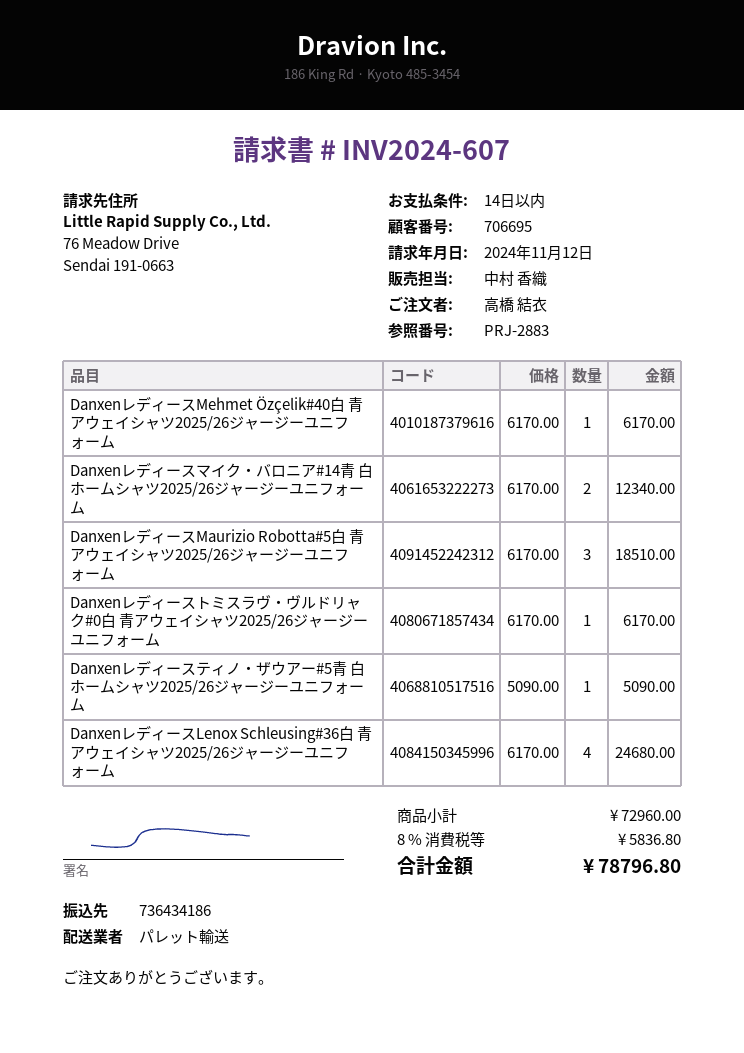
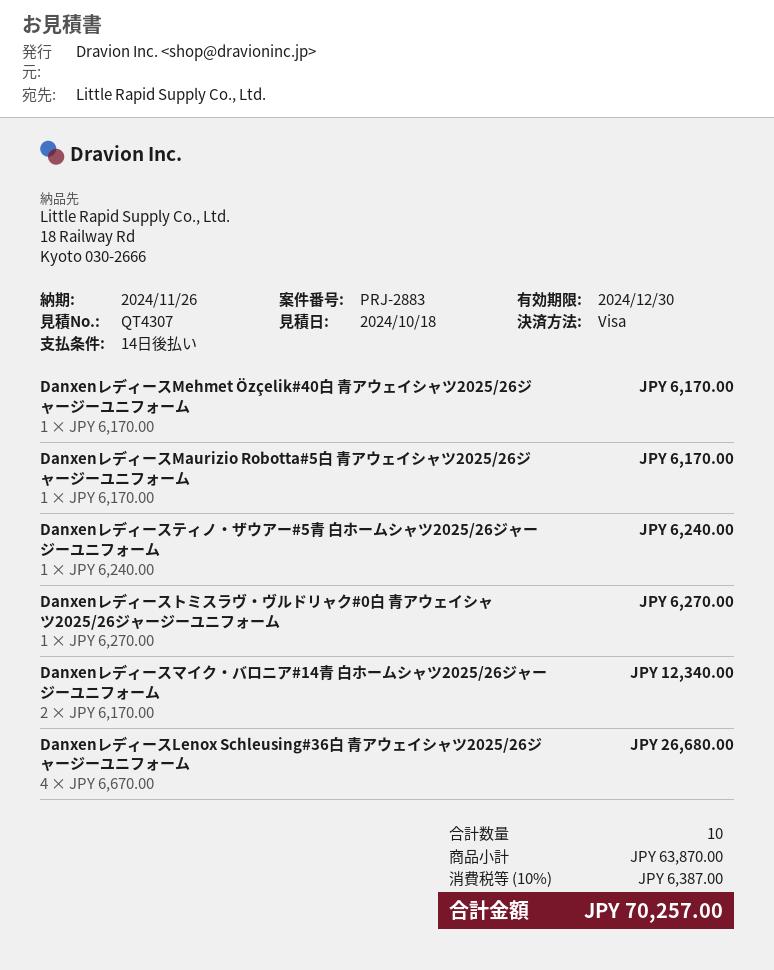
DanxenレディースMaurizio Robotta#5白 青アウェイシャツ2025/26ジャージーユニフォーム: 3 x 6170.00 = 18510.00 -> 1 x 6170.00 = 6170.00
Danxenレディーストミスラヴ・ヴルドリャク#0白 青アウェイシャツ2025/26ジャージーユニフォーム: 1 x 6170.00 = 6170.00 -> 1 x 6270.00 = 6270.00
Danxenレディースティノ・ザウアー#5青 白ホームシャツ2025/26ジャージーユニフォーム: 1 x 5090.00 = 5090.00 -> 1 x 6240.00 = 6240.00
DanxenレディースLenox Schleusing#36白 青アウェイシャツ2025/26ジャージーユニフォーム: 4 x 6170.00 = 24680.00 -> 4 x 6670.00 = 26680.00
subtotal: 72960.00 -> 63870.00
tax: 8% = 5836.80 -> 10% = 6387.00
total: 78796.80 -> 70257.00

